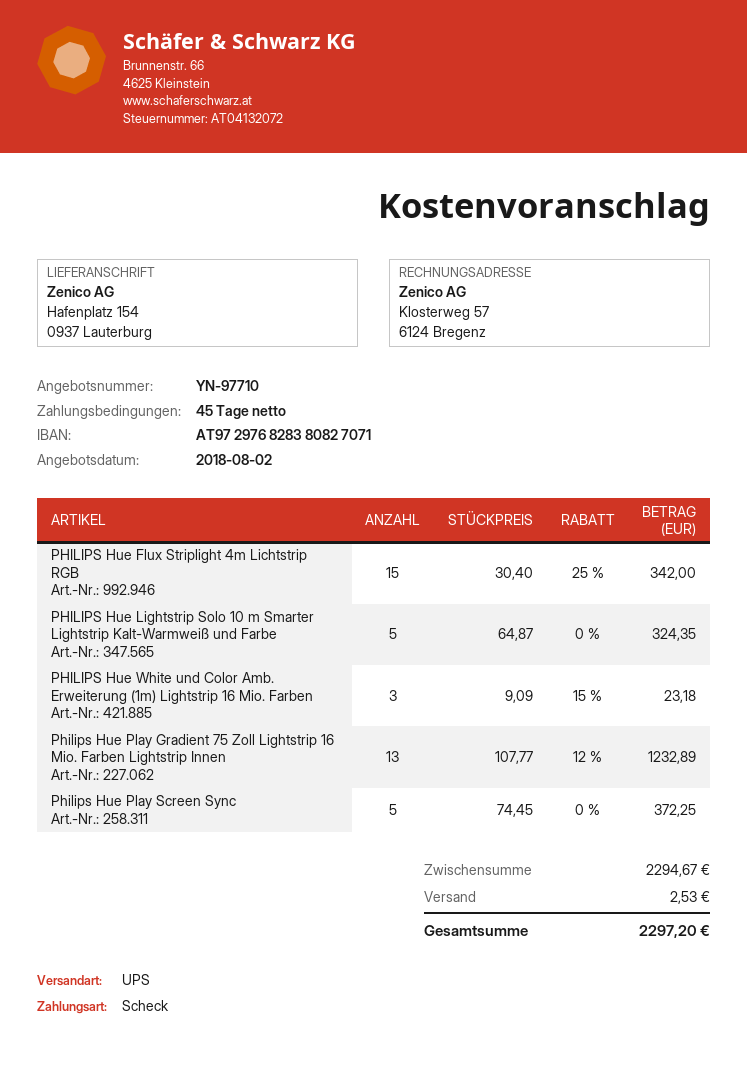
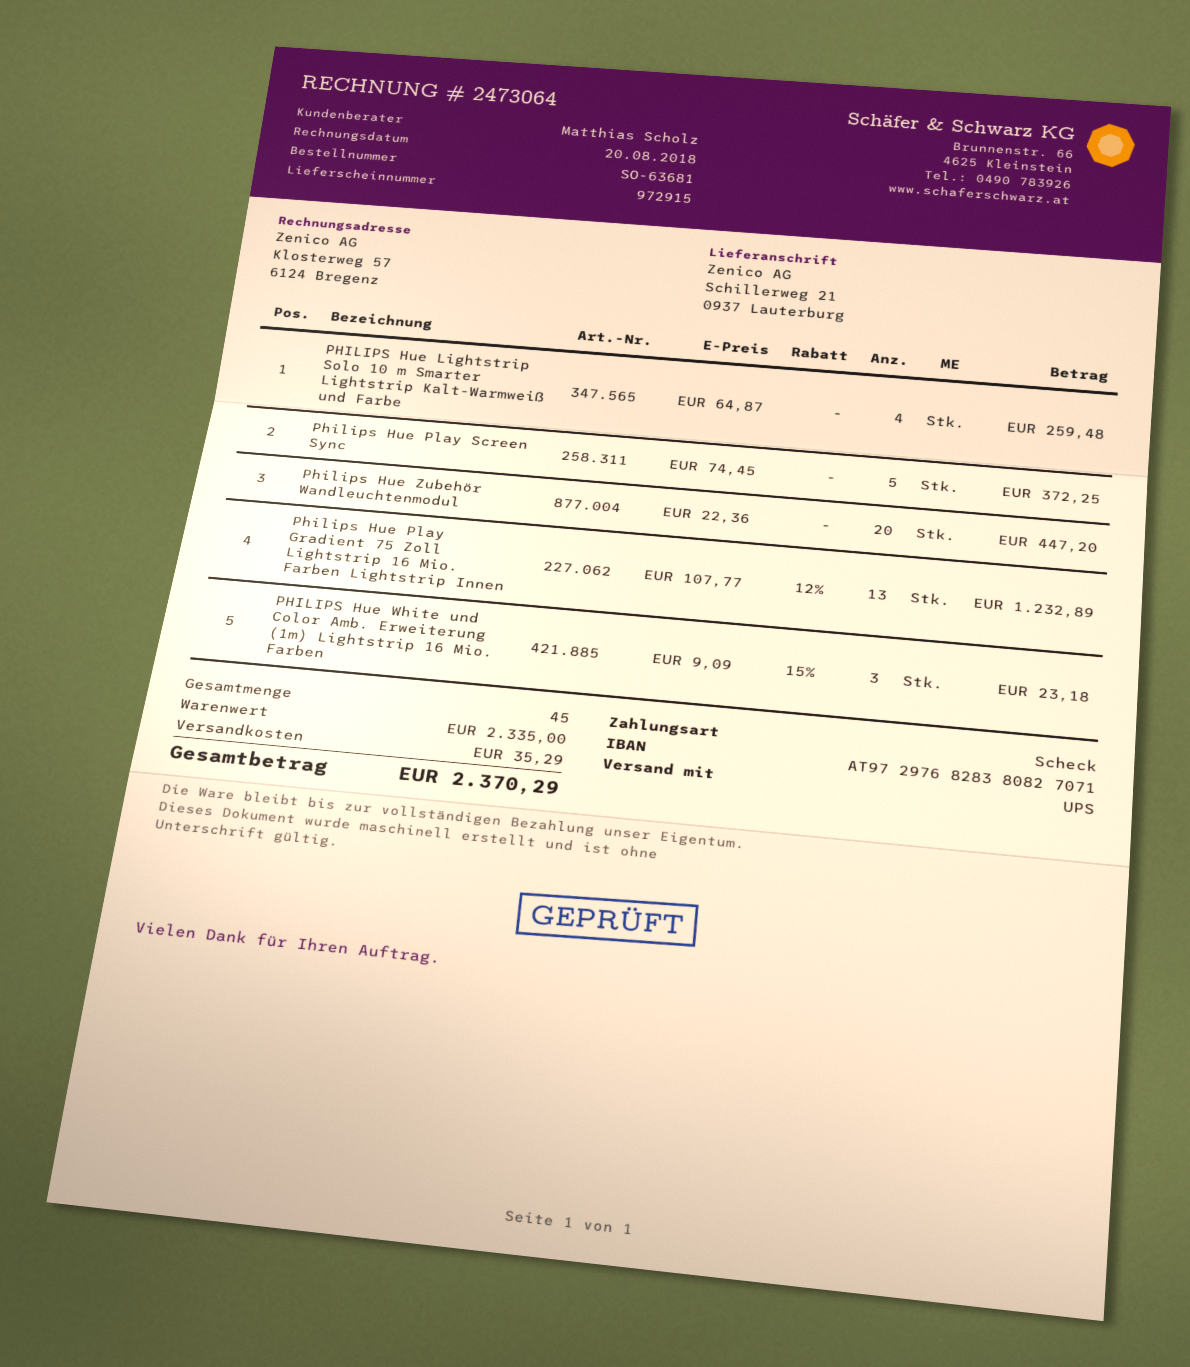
ship to: Hafenplatz 154, 0937 Lauterburg -> Schillerweg 21, 0937 Lauterburg
PHILIPS Hue Flux Striplight 4m Lichtstrip RGB: 15 x 30.40 - 25% = 342.00 -> none
PHILIPS Hue Lightstrip Solo 10 m Smarter Lightstrip Kalt-Warmweiß und Farbe: 5 x 64.87 = 324.35 -> 4 x 64.87 = 259.48
Philips Hue Zubehör Wandleuchtenmodul: none -> 20 x 22.36 = 447.20
subtotal: 2294.67 -> 2335.00
shipping: 2.53 -> 35.29
total: 2297.20 -> 2370.29

